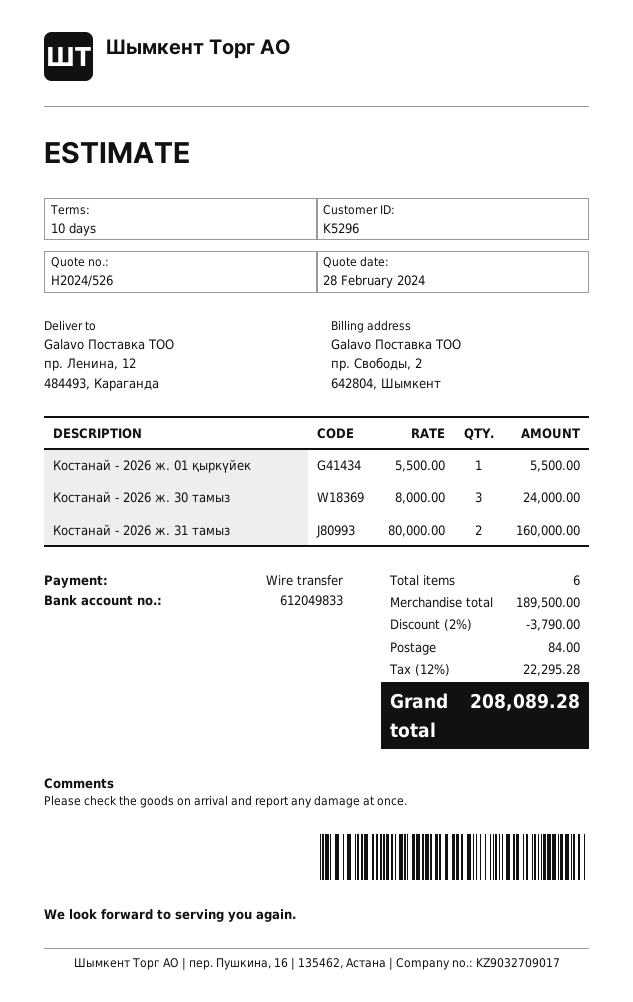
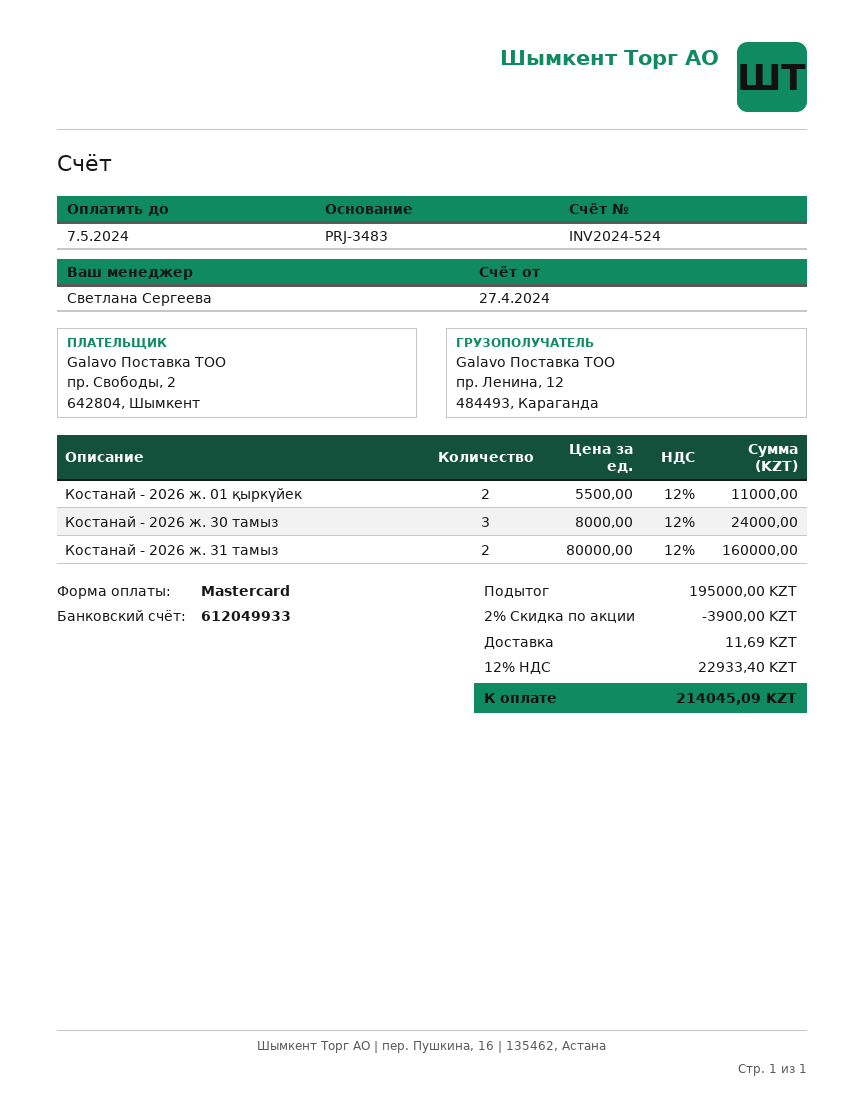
payment method: bank transfer -> Mastercard
bank account: 612049833 -> 612049933
Костанай - 2026 ж. 01 қыркүйек: 1 x 5500.00 = 5500.00 -> 2 x 5500.00 = 11000.00
subtotal: 189500.00 -> 195000.00
discount: 2% = 3790.00 -> 2% = 3900.00
shipping: 84.00 -> 11.69
tax: 12% = 22295.28 -> 12% = 22933.40
total: 208089.28 -> 214045.09

